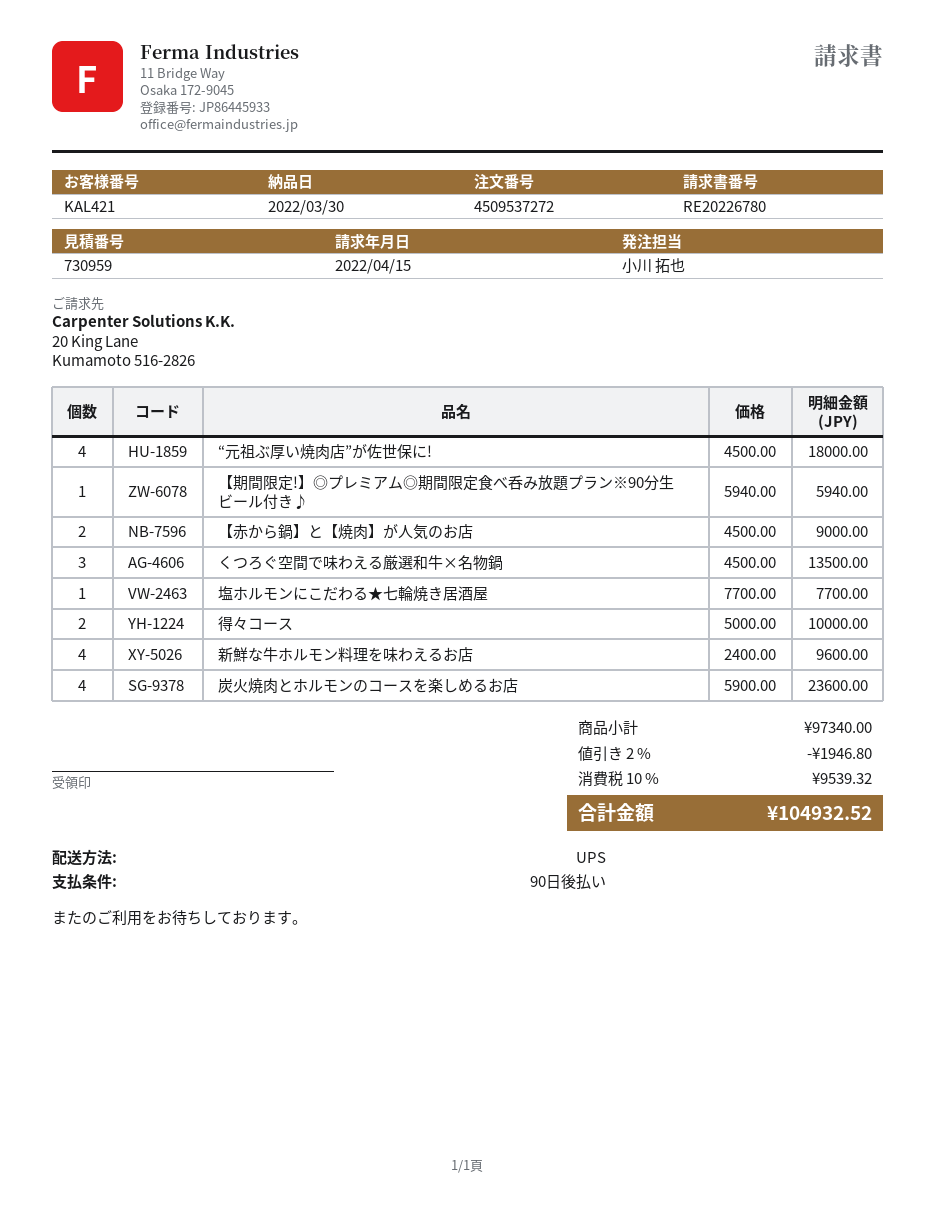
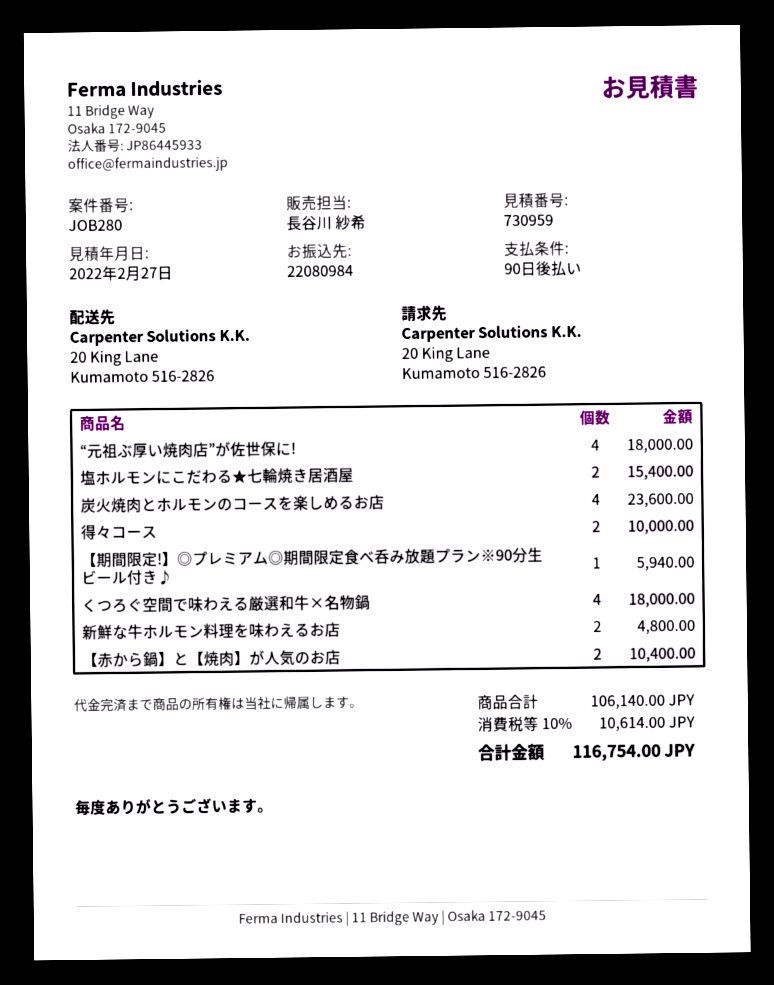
【赤から鍋】と【焼肉】が人気のお店: 2 for 9000.00 -> 2 for 10400.00
くつろぐ空間で味わえる厳選和牛×名物鍋: 3 for 13500.00 -> 4 for 18000.00
塩ホルモンにこだわる★七輪焼き居酒屋: 1 for 7700.00 -> 2 for 15400.00
新鮮な牛ホルモン料理を味わえるお店: 4 for 9600.00 -> 2 for 4800.00
subtotal: 97340.00 -> 106140.00
discount: 2% = 1946.80 -> none
tax: 10% = 9539.32 -> 10% = 10614.00
total: 104932.52 -> 116754.00

